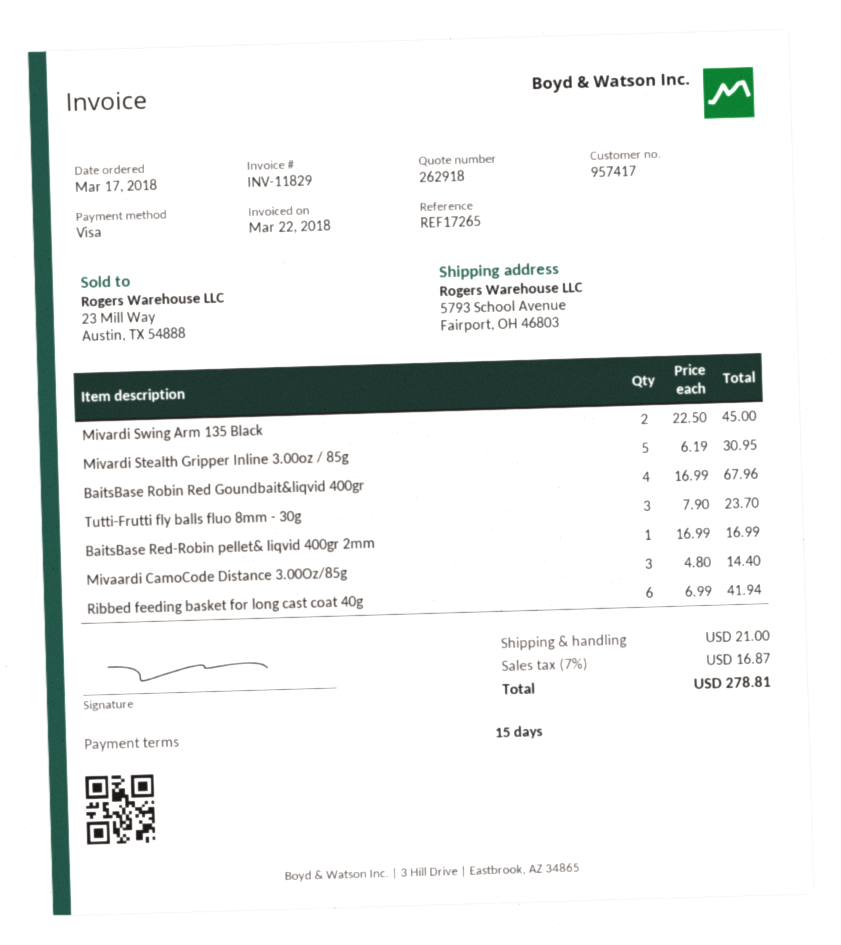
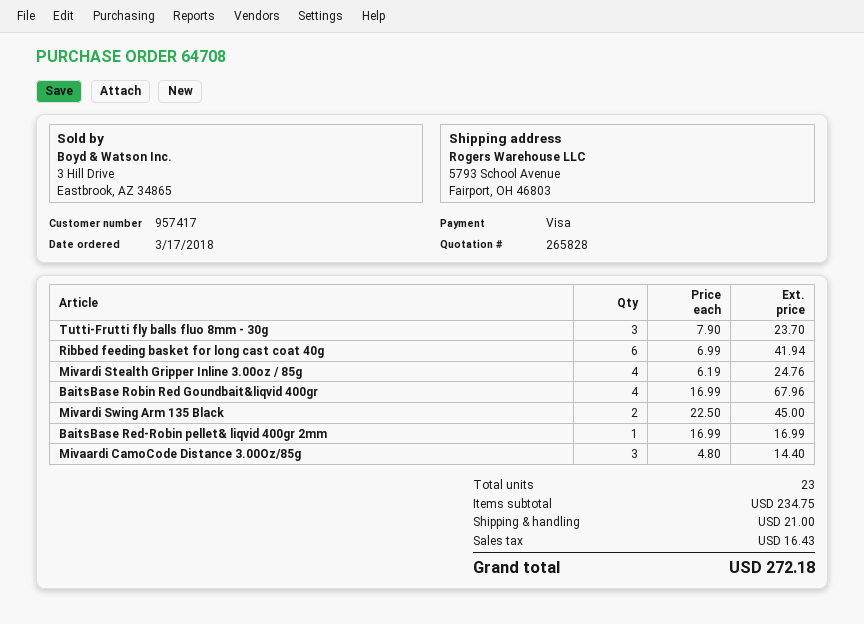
quote number: 262918 -> 265828
Mivardi Stealth Gripper Inline 3.00oz / 85g: 5 x 6.19 = 30.95 -> 4 x 6.19 = 24.76
tax: 16.87 -> 16.43
total: 278.81 -> 272.18

